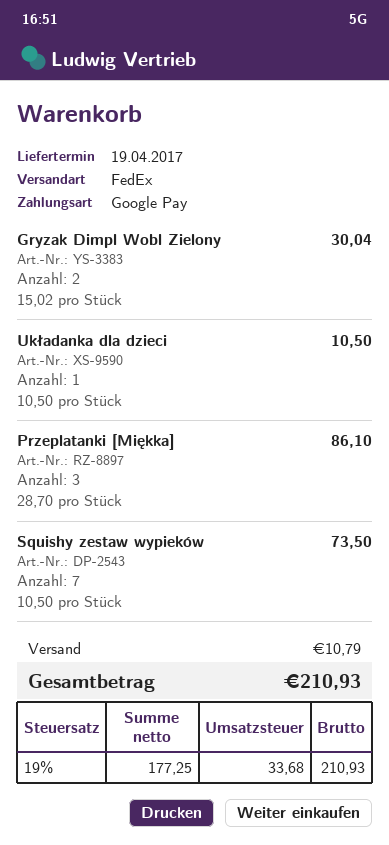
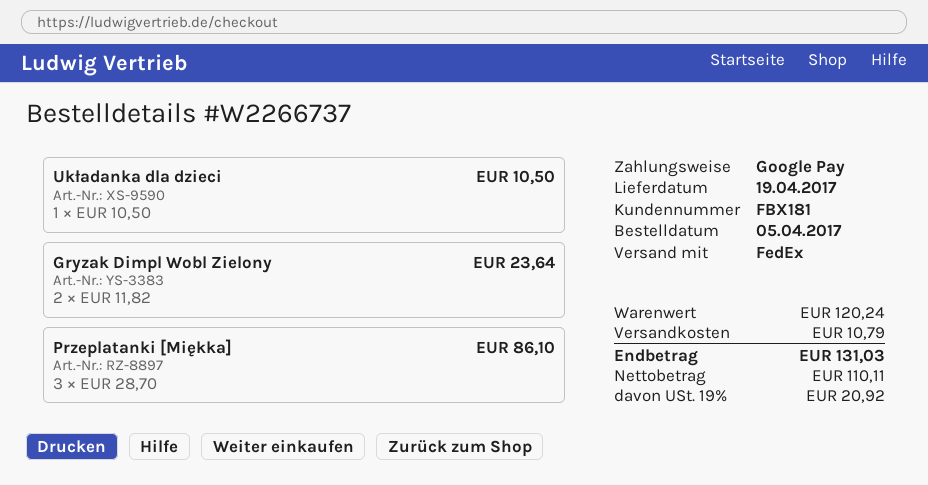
Gryzak Dimpl Wobl Zielony: 2 x 15.02 = 30.04 -> 2 x 11.82 = 23.64
Squishy zestaw wypieków: 7 x 10.50 = 73.50 -> none
net: 177.25 -> 110.11
tax: 19% = 33.68 -> 19% = 20.92
total: 210.93 -> 131.03

